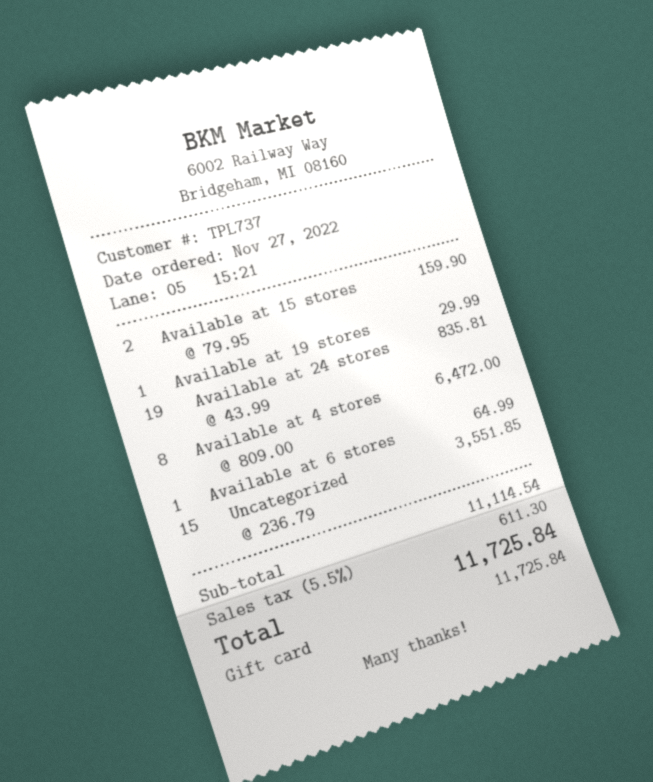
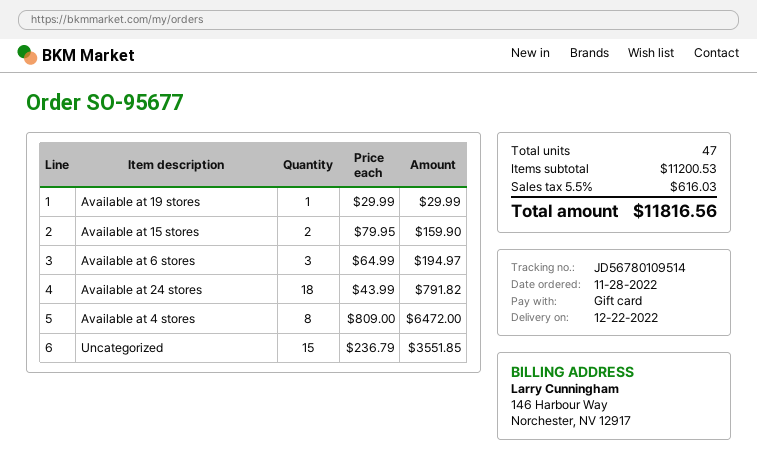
order date: 2022-11-27 -> 2022-11-28
Available at 24 stores: 19 x 43.99 = 835.81 -> 18 x 43.99 = 791.82
Available at 6 stores: 1 x 64.99 = 64.99 -> 3 x 64.99 = 194.97
subtotal: 11114.54 -> 11200.53
tax: 5.5% = 611.30 -> 5.5% = 616.03
total: 11725.84 -> 11816.56

